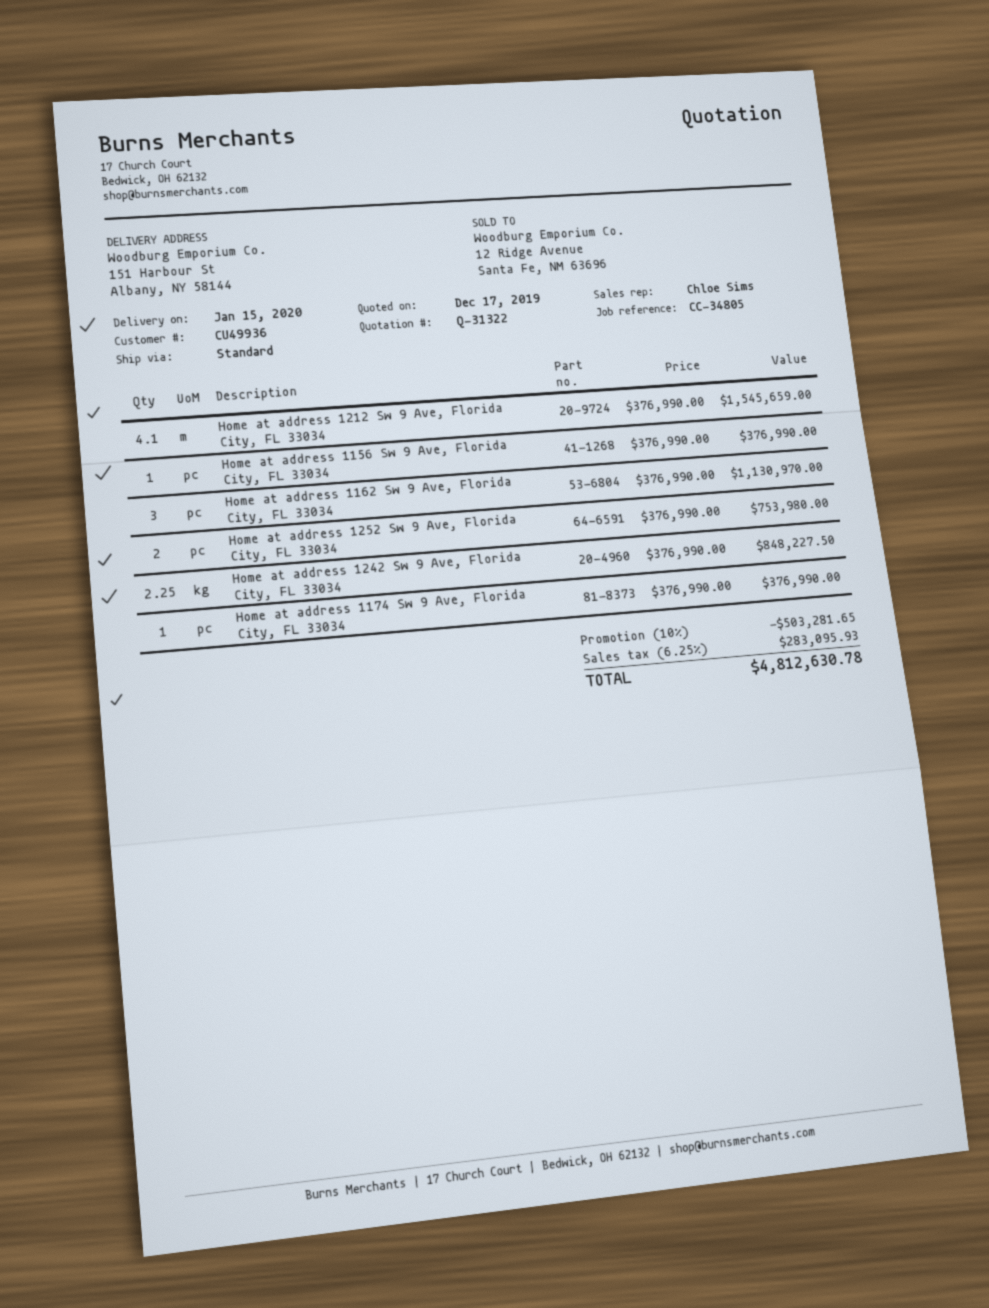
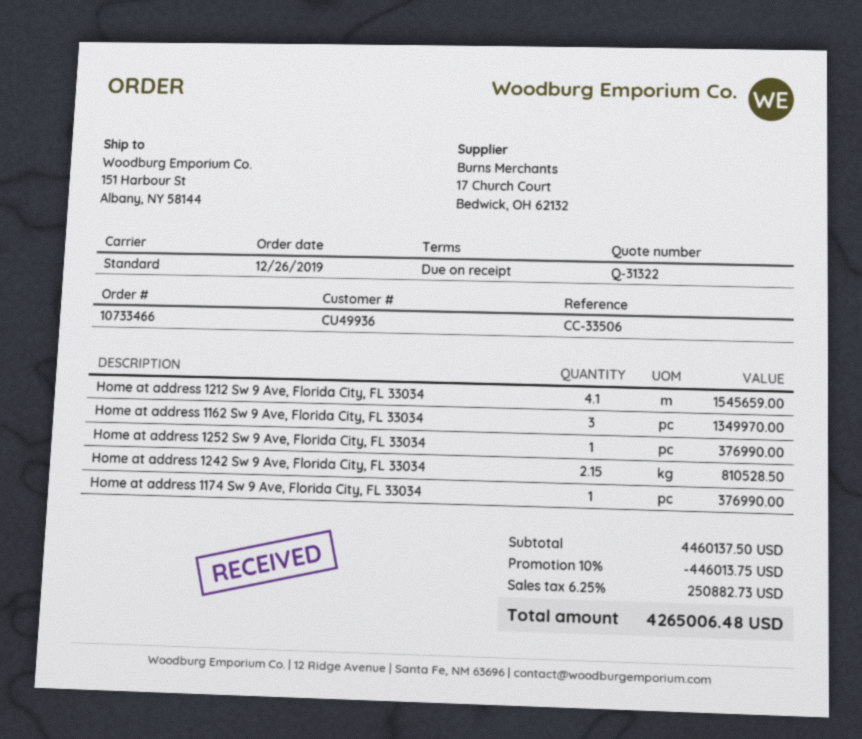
reference: CC-34805 -> CC-33506
Home at address 1156 Sw 9 Ave, Florida City, FL 33034: 1 for 376990.00 -> none
Home at address 1162 Sw 9 Ave, Florida City, FL 33034: 3 for 1130970.00 -> 3 for 1349970.00
Home at address 1252 Sw 9 Ave, Florida City, FL 33034: 2 for 753980.00 -> 1 for 376990.00
Home at address 1242 Sw 9 Ave, Florida City, FL 33034: 2.25 for 848227.50 -> 2.15 for 810528.50
discount: 10% = 503281.65 -> 10% = 446013.75
tax: 6.25% = 283095.93 -> 6.25% = 250882.73
total: 4812630.78 -> 4265006.48

